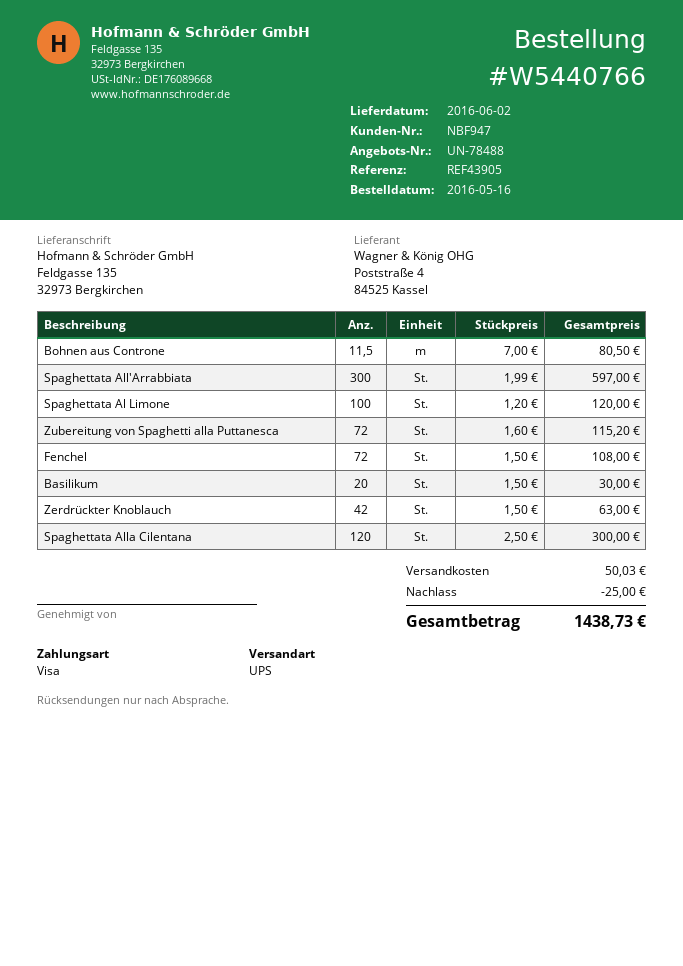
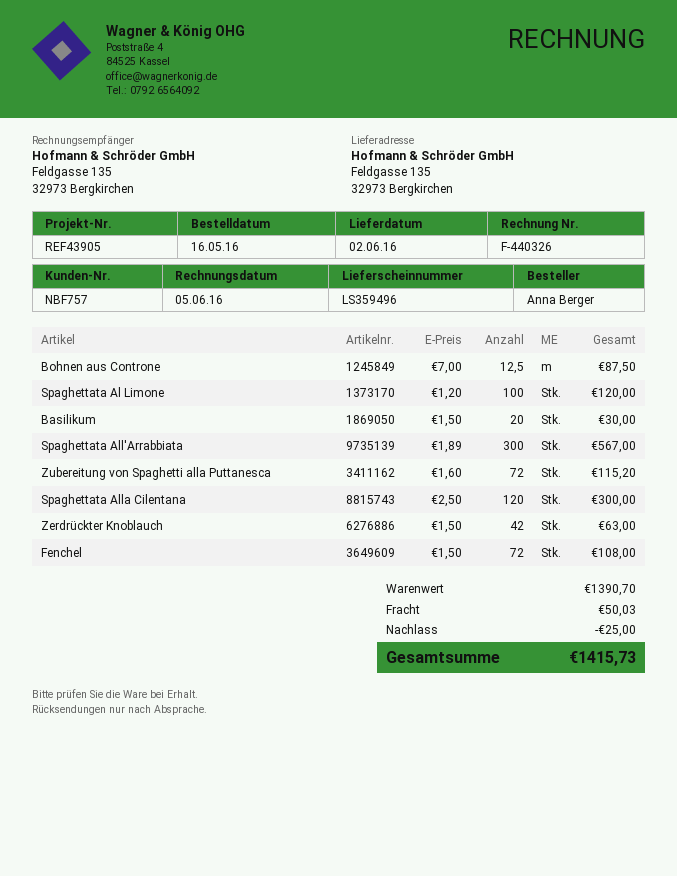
customer number: NBF947 -> NBF757
Bohnen aus Controne: 11.5 x 7.00 = 80.50 -> 12.5 x 7.00 = 87.50
Spaghettata All'Arrabbiata: 300 x 1.99 = 597.00 -> 300 x 1.89 = 567.00
total: 1438.73 -> 1415.73

